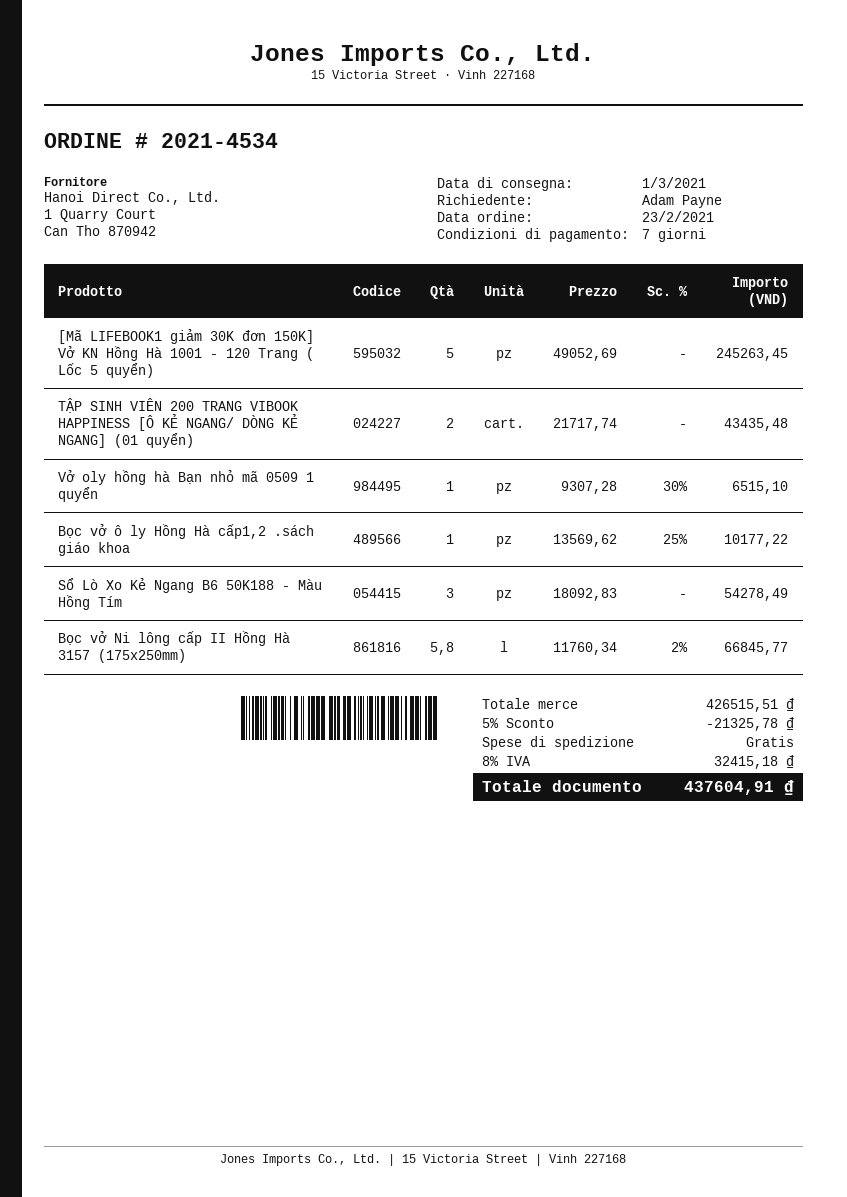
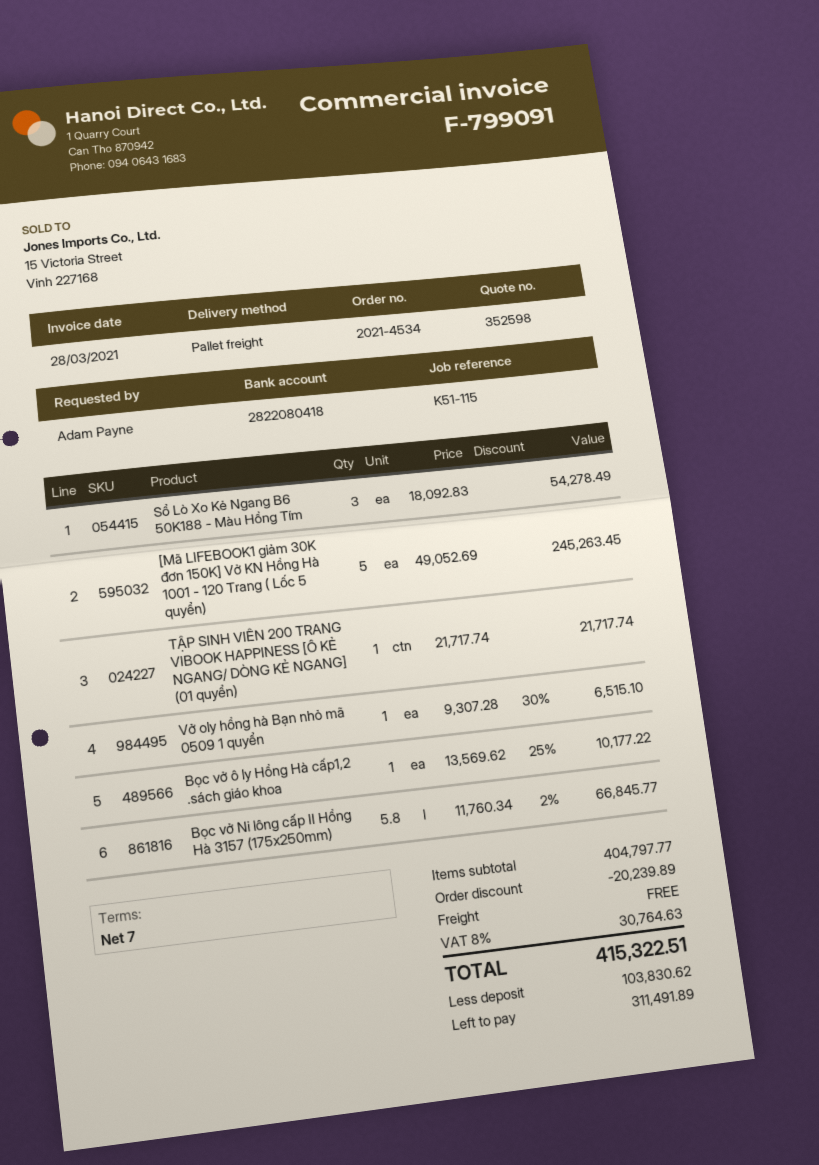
TẬP SINH VIÊN 200 TRANG VIBOOK HAPPINESS [Ô KẺ NGANG/ DÒNG KẺ NGANG] (01 quyển): 2 x 21717.74 = 43435.48 -> 1 x 21717.74 = 21717.74
subtotal: 426515.51 -> 404797.77
discount: 21325.78 -> 20239.89
tax: 8% = 32415.18 -> 8% = 30764.63
total: 437604.91 -> 415322.51

